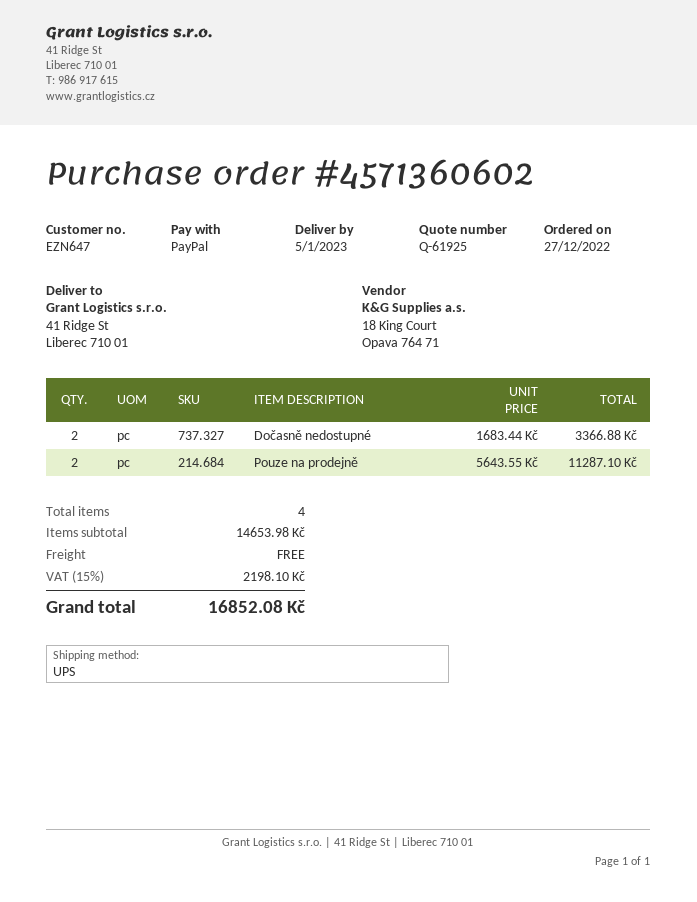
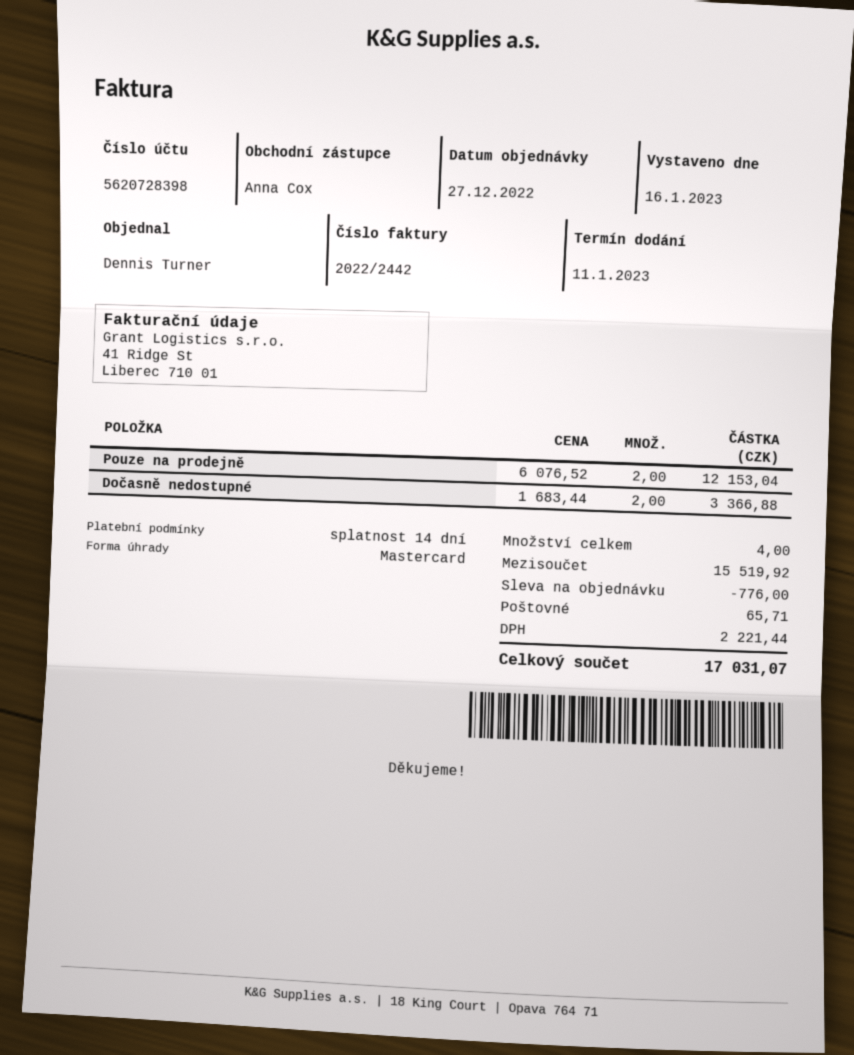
delivery date: 2023-01-05 -> 2023-01-11
payment method: PayPal -> Mastercard
Pouze na prodejně: 2 x 5643.55 = 11287.10 -> 2 x 6076.52 = 12153.04
subtotal: 14653.98 -> 15519.92
discount: none -> 776.00
shipping: 0.00 -> 65.71
tax: 2198.10 -> 2221.44
total: 16852.08 -> 17031.07

